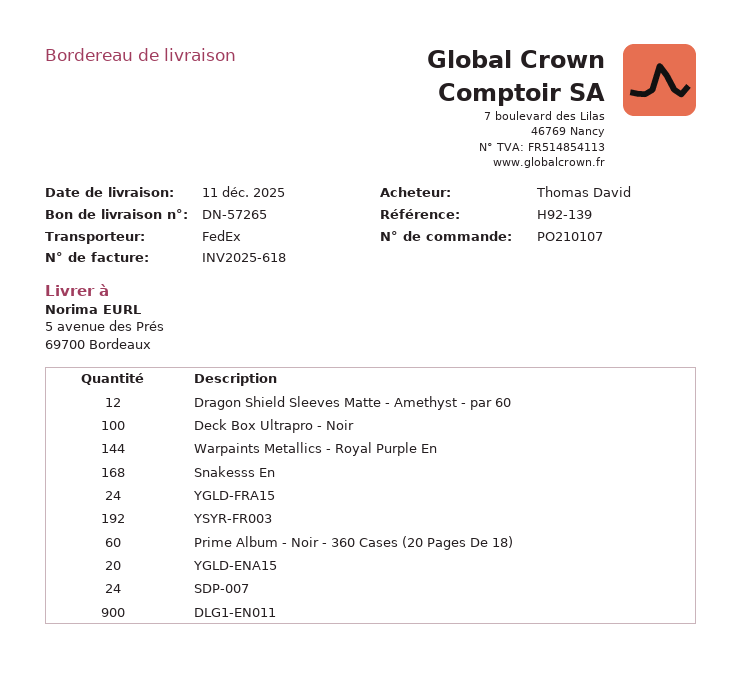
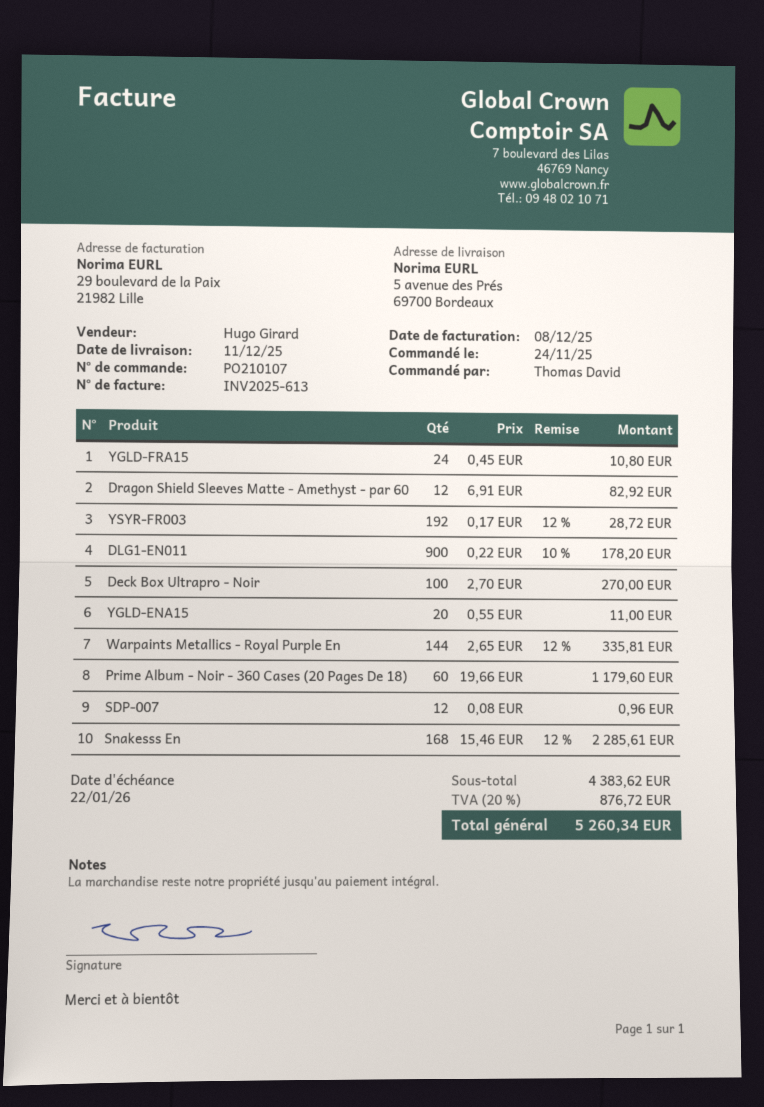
invoice number: INV2025-618 -> INV2025-613
SDP-007: 24 -> 12

